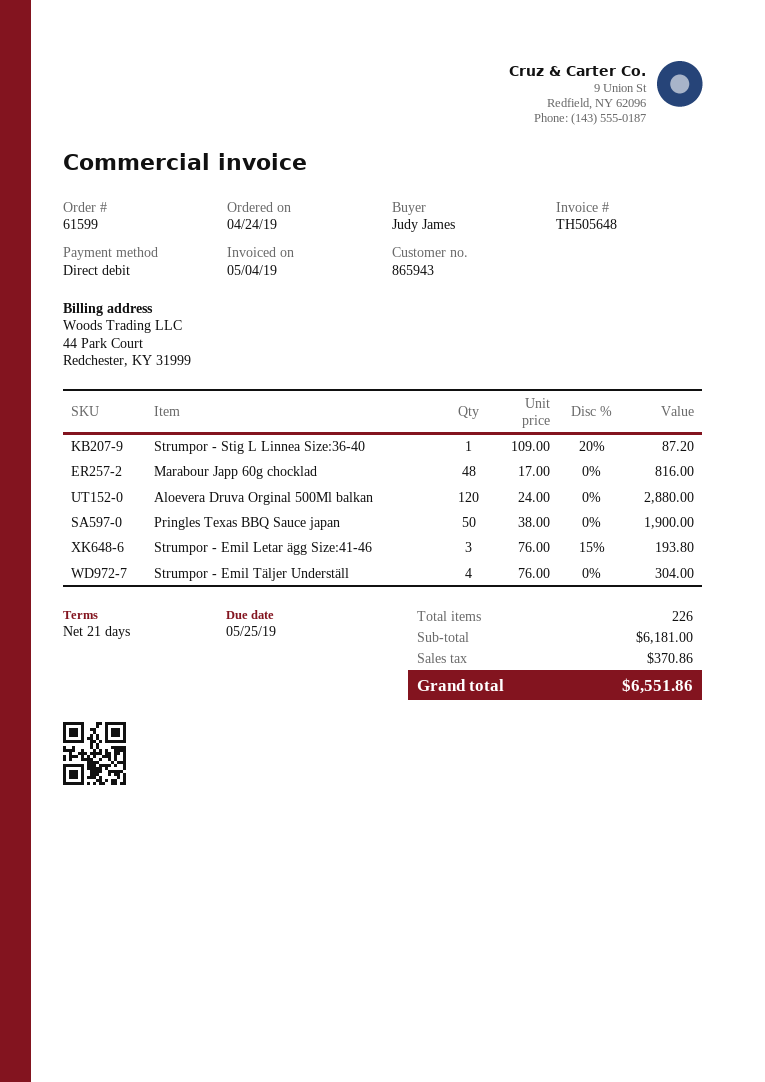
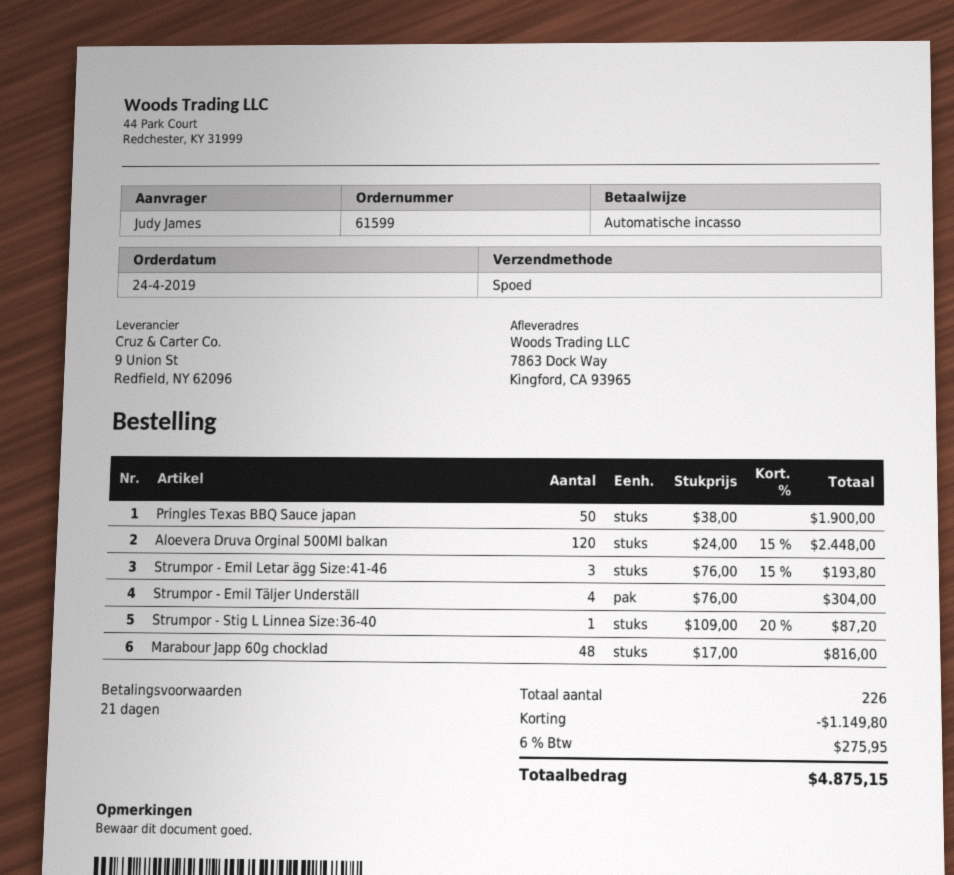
Aloevera Druva Orginal 500Ml balkan: 120 x 24.00 = 2880.00 -> 120 x 24.00 - 15% = 2448.00
discount: none -> 1149.80
tax: 370.86 -> 275.95
total: 6551.86 -> 4875.15

